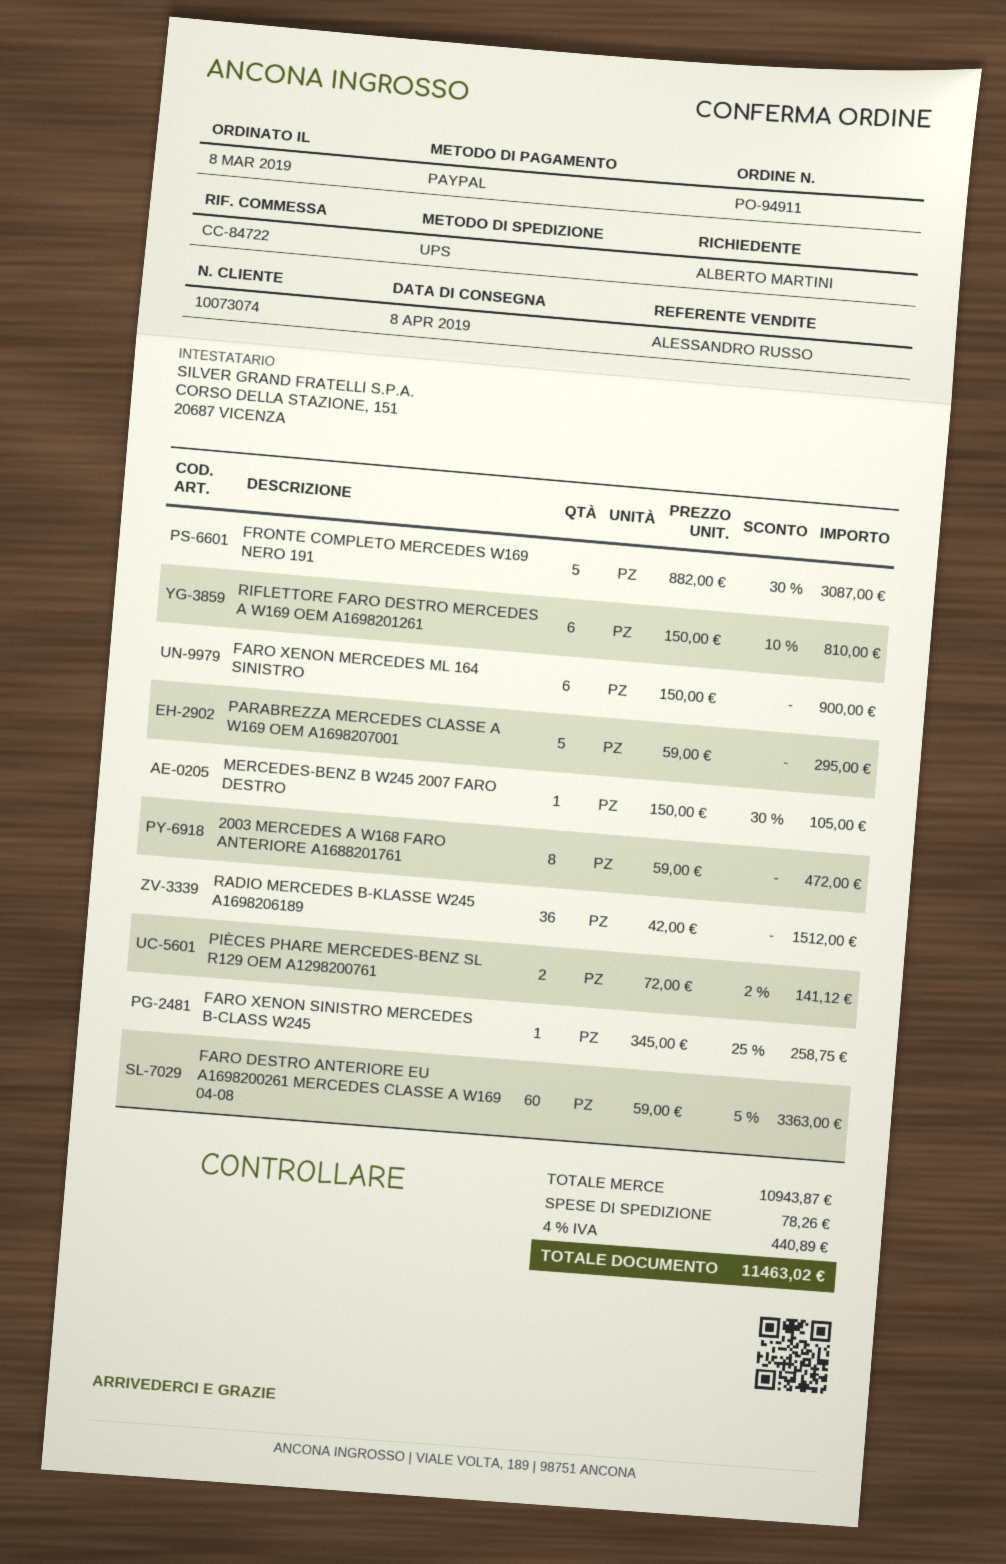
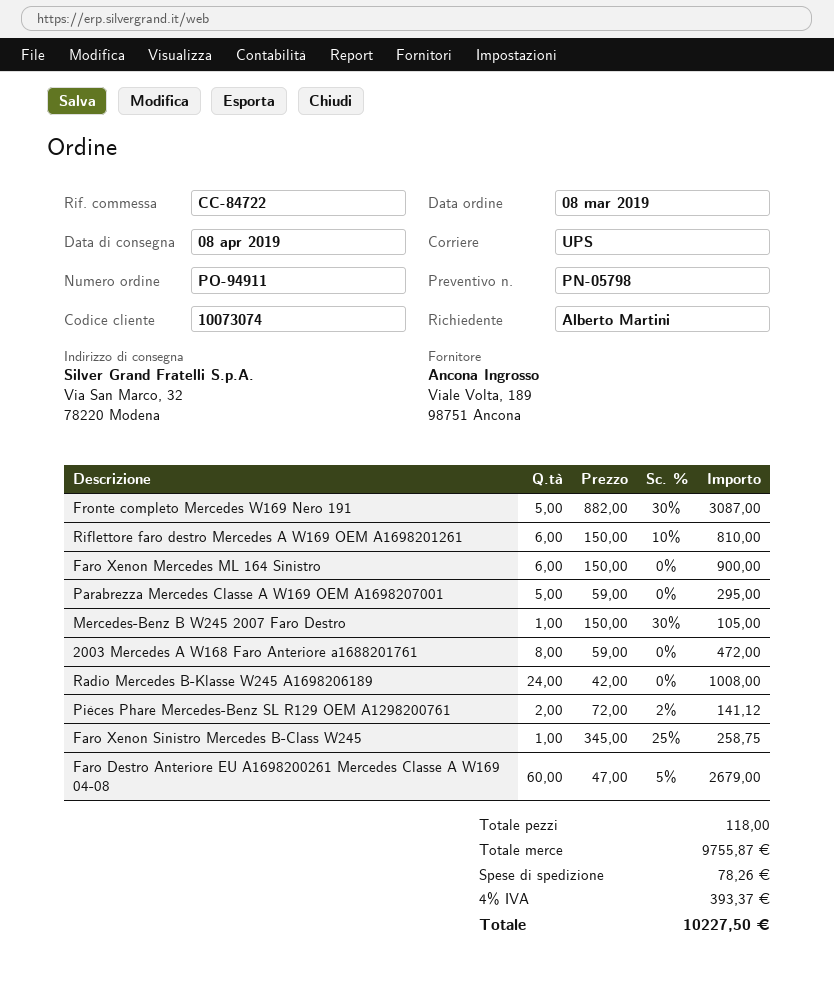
RADIO MERCEDES B-KLASSE W245 A1698206189: 36 x 42.00 = 1512.00 -> 24 x 42.00 = 1008.00
FARO DESTRO ANTERIORE EU A1698200261 MERCEDES CLASSE A W169 04-08: 60 x 59.00 - 5% = 3363.00 -> 60 x 47.00 - 5% = 2679.00
subtotal: 10943.87 -> 9755.87
tax: 4% = 440.89 -> 4% = 393.37
total: 11463.02 -> 10227.50

